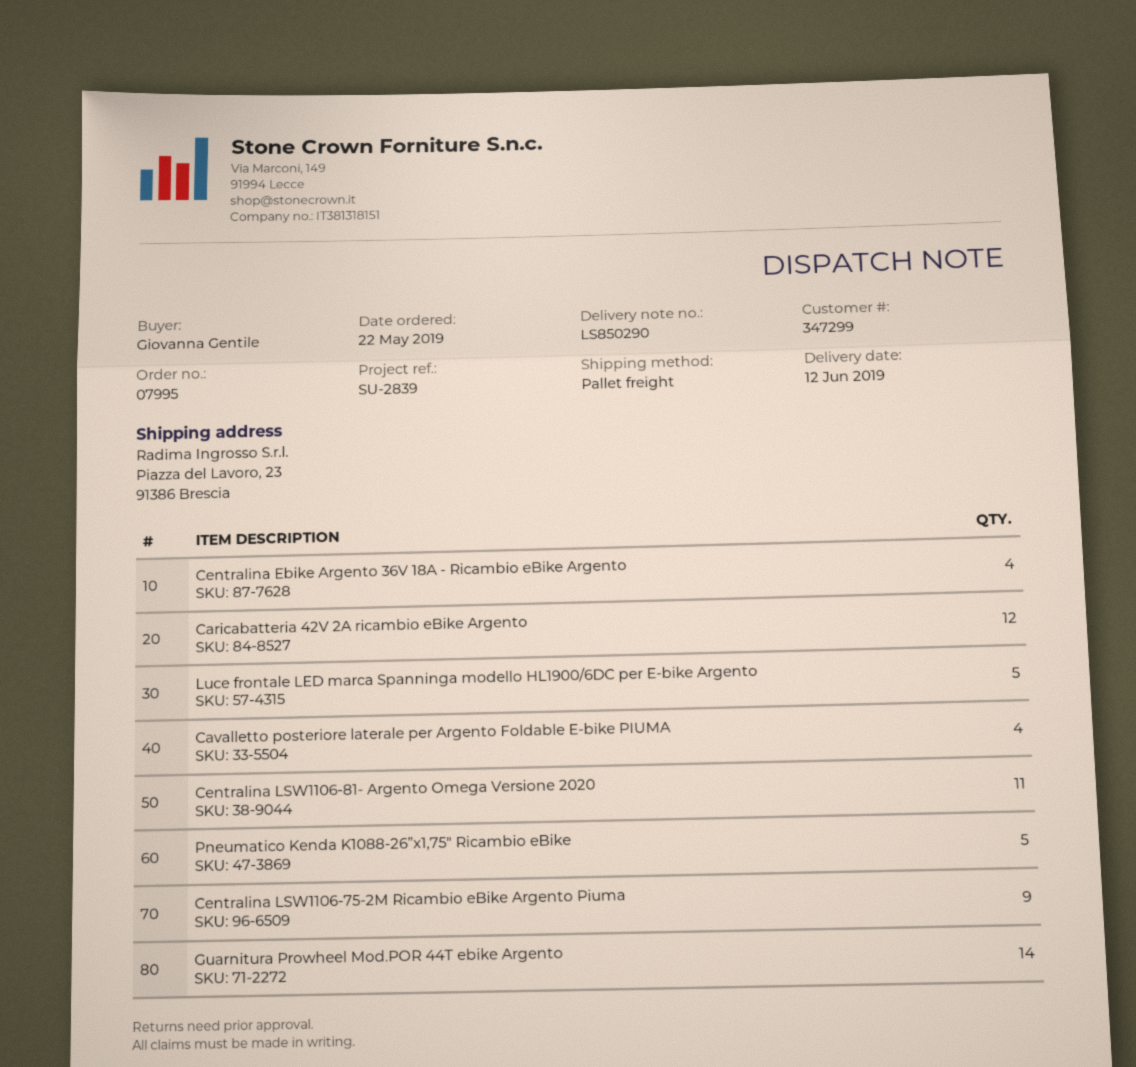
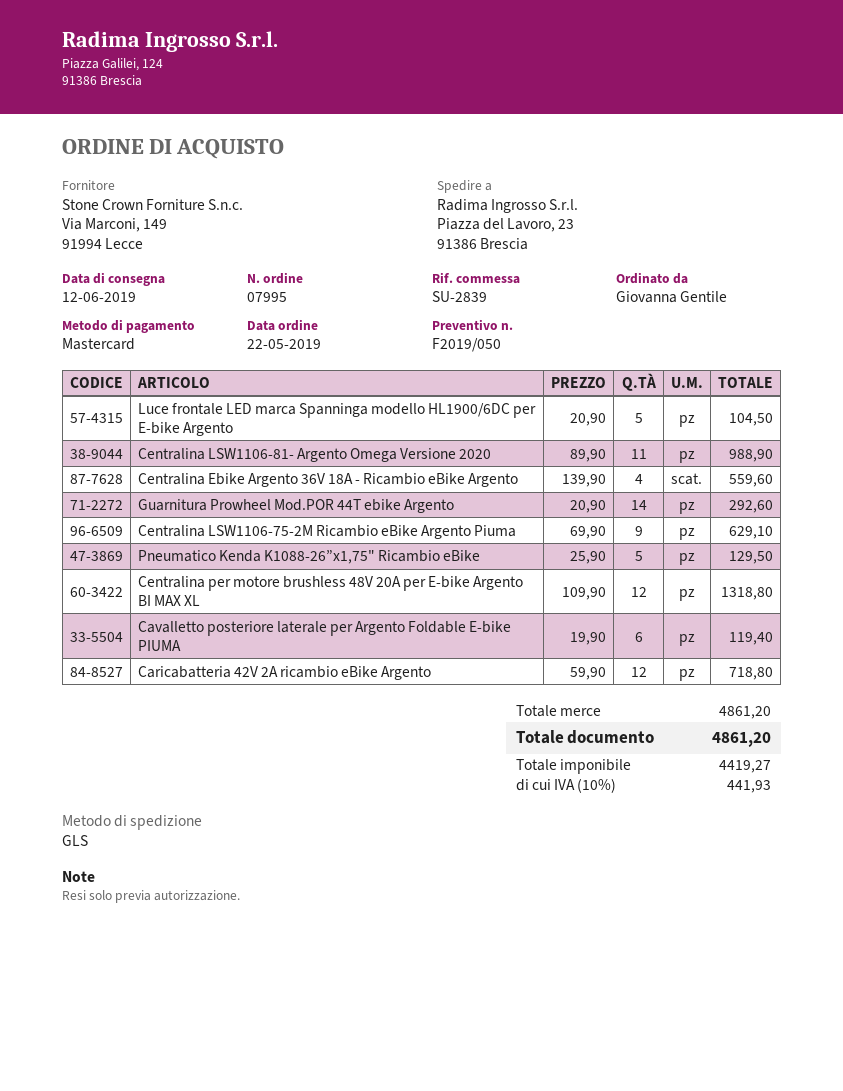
shipping method: pallet freight -> GLS
Cavalletto posteriore laterale per Argento Foldable E-bike PIUMA: 4 -> 6
Centralina per motore brushless 48V 20A per E-bike Argento BI MAX XL: none -> 12

